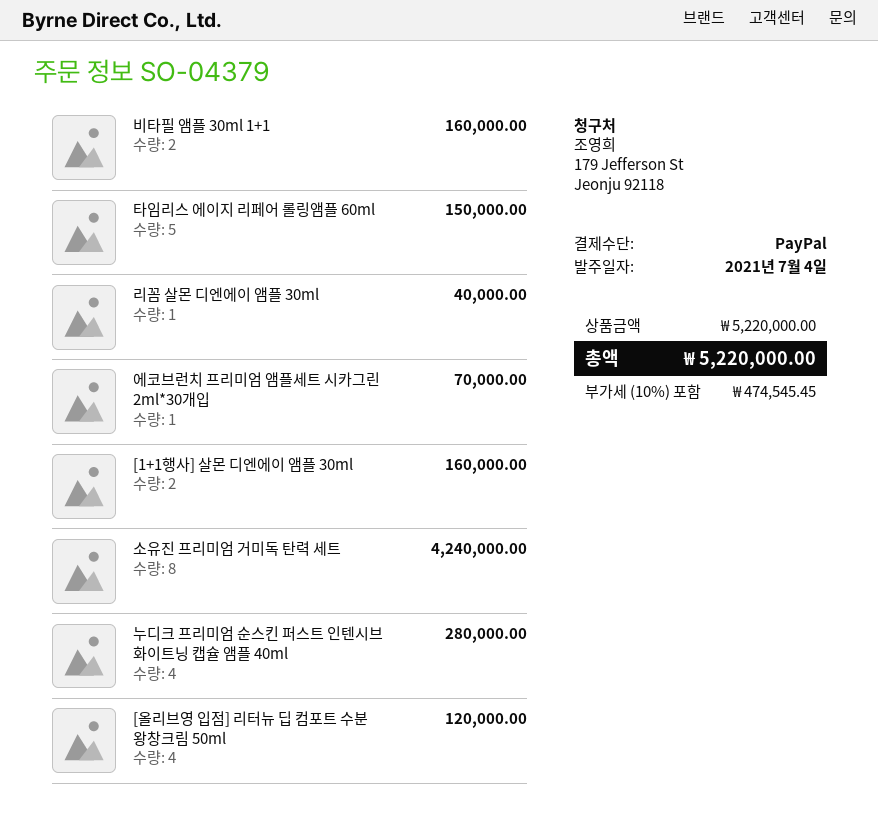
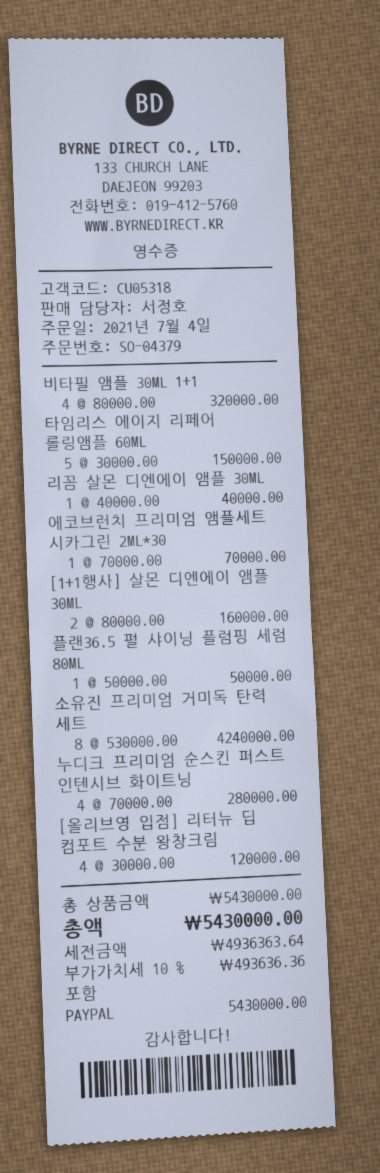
비타필 앰플 30ml 1+1: 2 for 160000.00 -> 4 for 320000.00
플랜36.5 펄 샤이닝 플럼핑 세럼 80ML: none -> 1 for 50000.00
subtotal: 5220000.00 -> 5430000.00
tax: 10% = 474545.45 -> 10% = 493636.36
total: 5220000.00 -> 5430000.00

